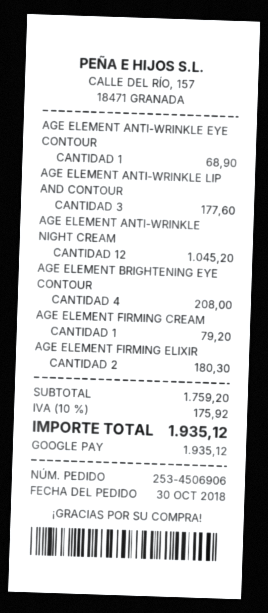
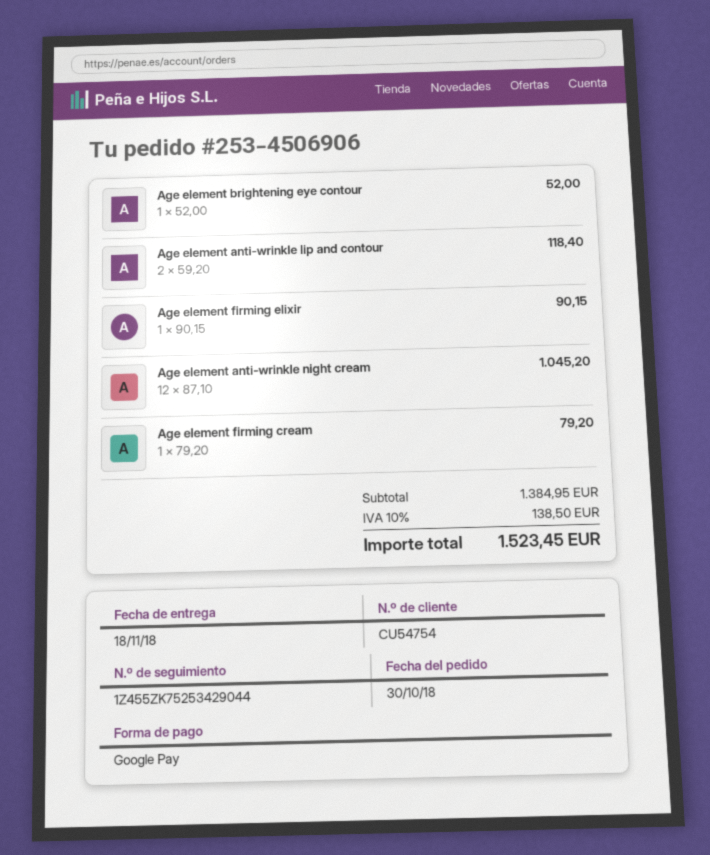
AGE ELEMENT ANTI-WRINKLE EYE CONTOUR: 1 for 68.90 -> none
AGE ELEMENT ANTI-WRINKLE LIP AND CONTOUR: 3 for 177.60 -> 2 for 118.40
AGE ELEMENT BRIGHTENING EYE CONTOUR: 4 for 208.00 -> 1 for 52.00
AGE ELEMENT FIRMING ELIXIR: 2 for 180.30 -> 1 for 90.15
subtotal: 1759.20 -> 1384.95
tax: 10% = 175.92 -> 10% = 138.50
total: 1935.12 -> 1523.45

